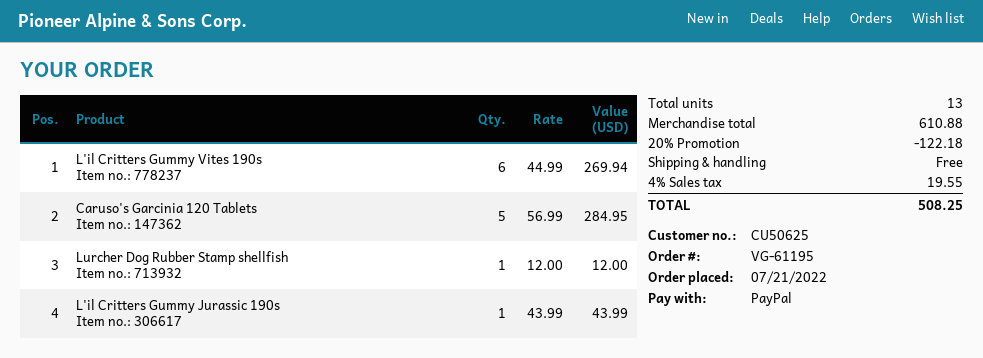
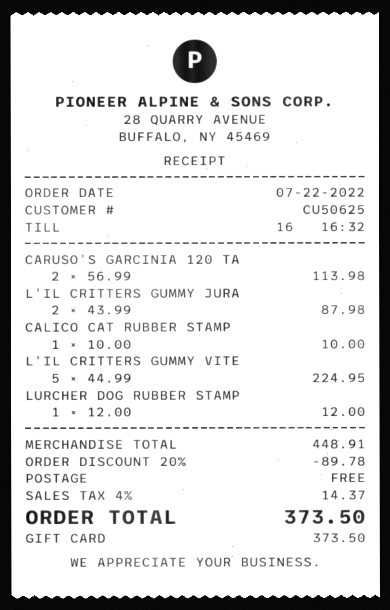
order date: 2022-07-21 -> 2022-07-22
payment method: PayPal -> gift card
L'il Critters Gummy Vites 190s: 6 x 44.99 = 269.94 -> 5 x 44.99 = 224.95
Caruso's Garcinia 120 Tablets: 5 x 56.99 = 284.95 -> 2 x 56.99 = 113.98
L'il Critters Gummy Jurassic 190s: 1 x 43.99 = 43.99 -> 2 x 43.99 = 87.98
CALICO CAT RUBBER STAMP: none -> 1 x 10.00 = 10.00
subtotal: 610.88 -> 448.91
discount: 20% = 122.18 -> 20% = 89.78
tax: 4% = 19.55 -> 4% = 14.37
total: 508.25 -> 373.50

